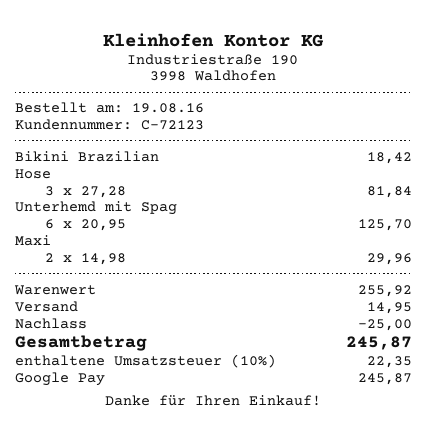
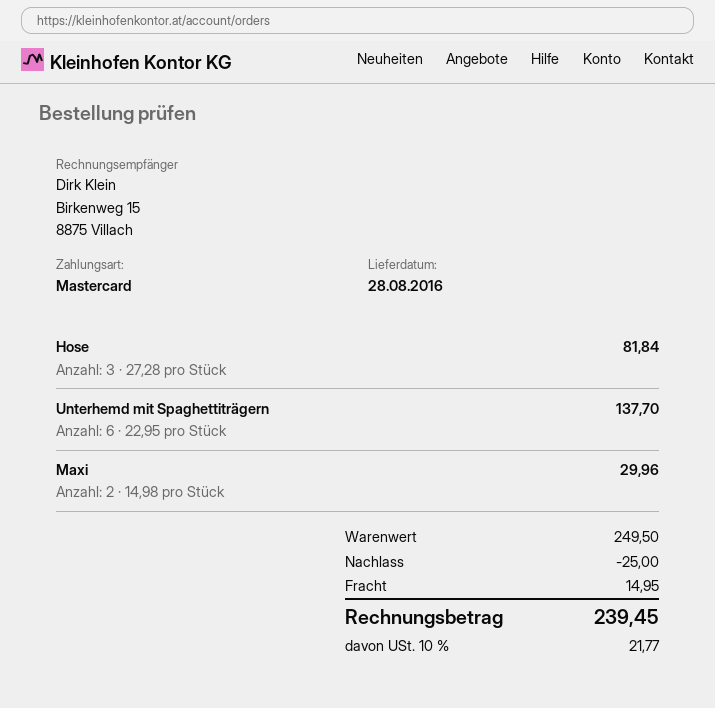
payment method: Google Pay -> Mastercard
Bikini Brazilian: 1 x 18.42 = 18.42 -> none
Unterhemd mit Spag: 6 x 20.95 = 125.70 -> 6 x 22.95 = 137.70
subtotal: 255.92 -> 249.50
tax: 10% = 22.35 -> 10% = 21.77
total: 245.87 -> 239.45

